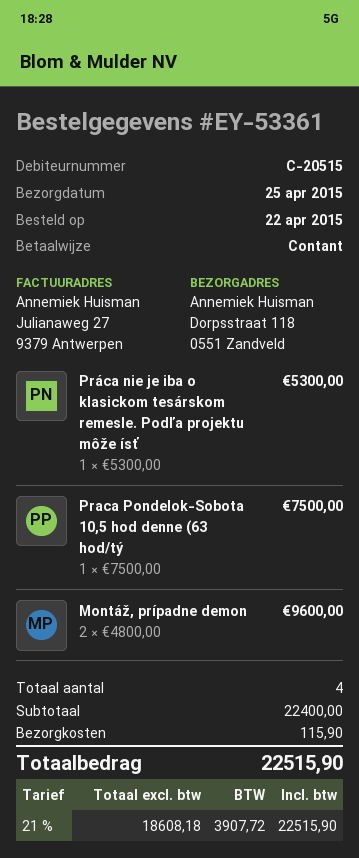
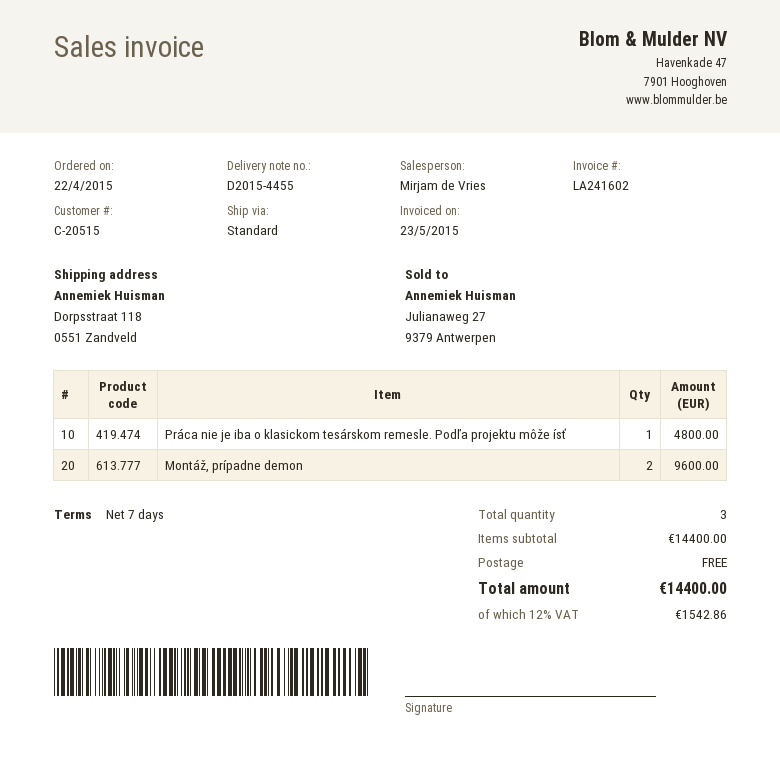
Práca nie je iba o klasickom tesárskom remesle. Podľa projektu môže ísť: 1 for 5300.00 -> 1 for 4800.00
Praca Pondelok-Sobota 10,5 hod denne (63 hod/tý: 1 for 7500.00 -> none
total quantity: 4 -> 3
subtotal: 22400.00 -> 14400.00
shipping: 115.90 -> 0.00
tax: 21% = 3907.72 -> 12% = 1542.86
total: 22515.90 -> 14400.00

